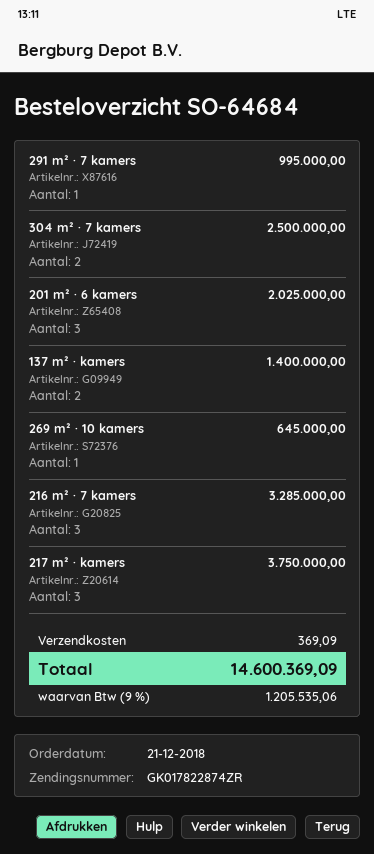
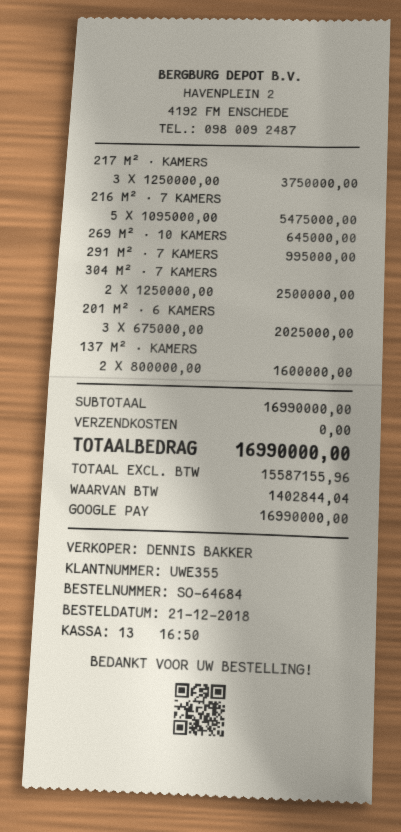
137 m² · kamers: 2 for 1400000.00 -> 2 for 1600000.00
216 m² · 7 kamers: 3 for 3285000.00 -> 5 for 5475000.00
shipping: 369.09 -> 0.00
tax: 1205535.06 -> 1402844.04
total: 14600369.09 -> 16990000.00

